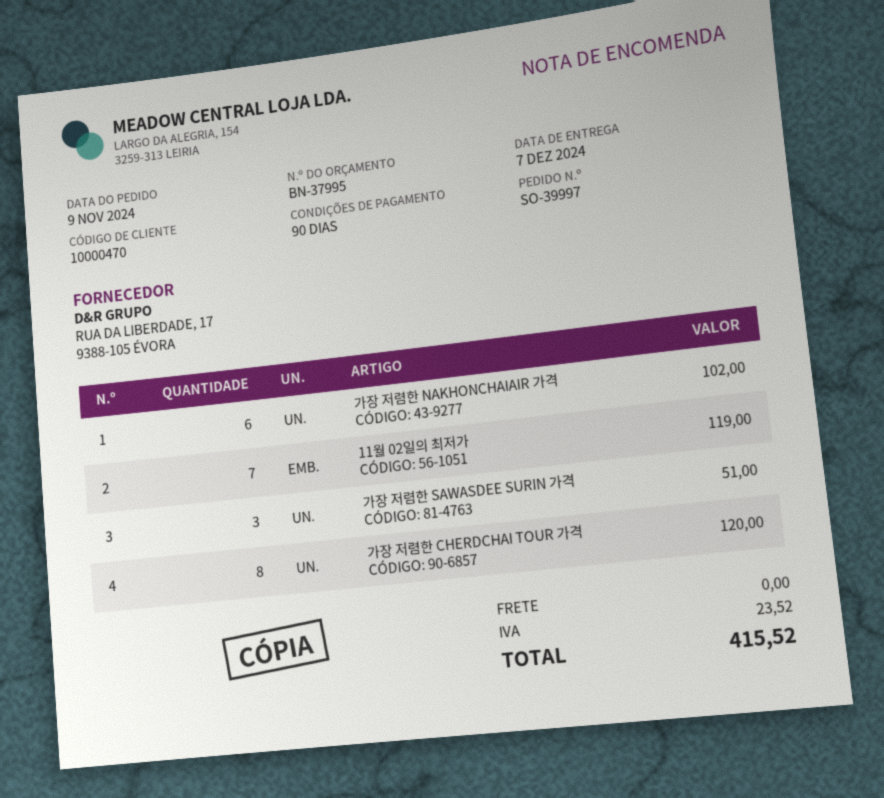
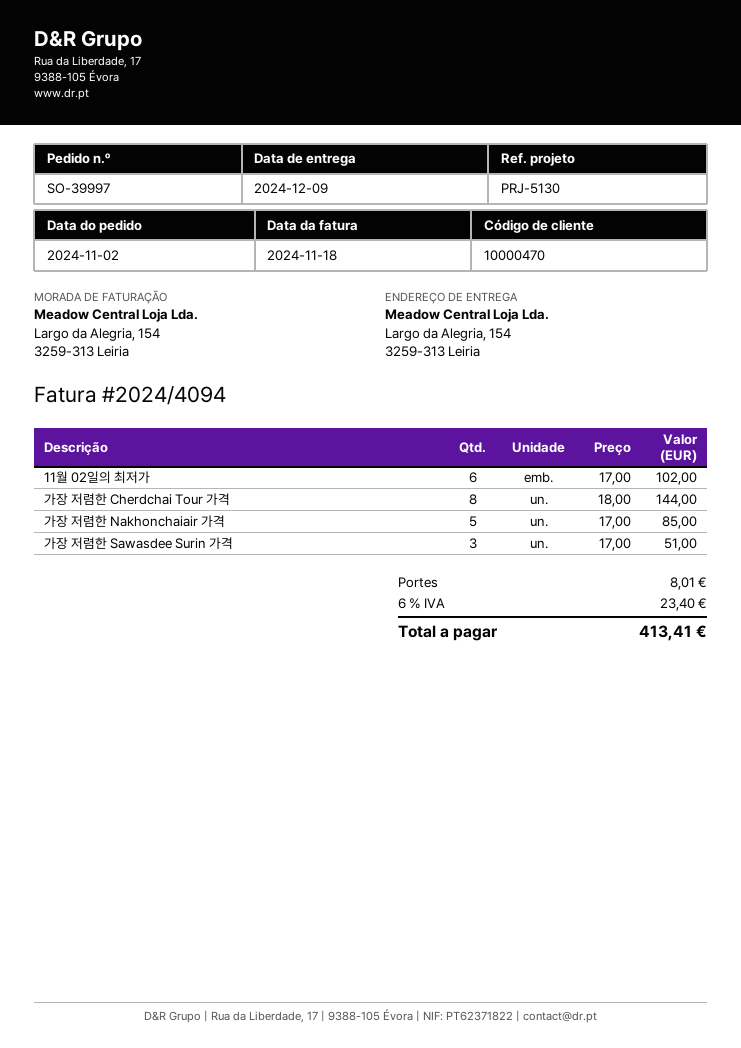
order date: 2024-11-09 -> 2024-11-02
delivery date: 2024-12-07 -> 2024-12-09
가장 저렴한 NAKHONCHAIAIR 가격: 6 for 102.00 -> 5 for 85.00
11월 02일의 최저가: 7 for 119.00 -> 6 for 102.00
가장 저렴한 CHERDCHAI TOUR 가격: 8 for 120.00 -> 8 for 144.00
shipping: 0.00 -> 8.01
tax: 23.52 -> 23.40
total: 415.52 -> 413.41

